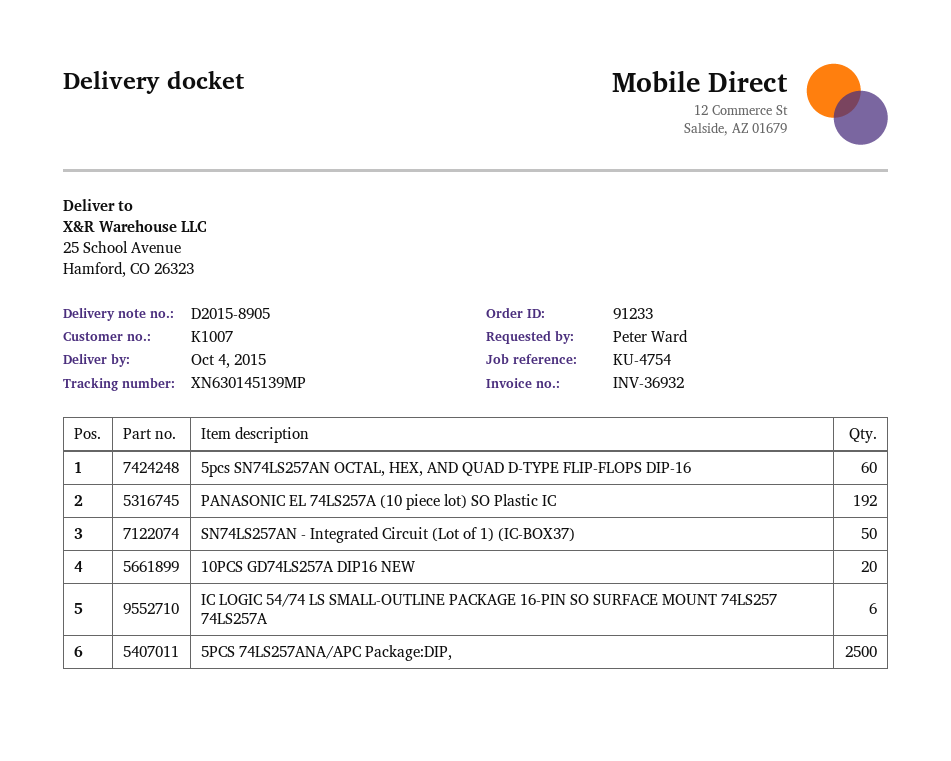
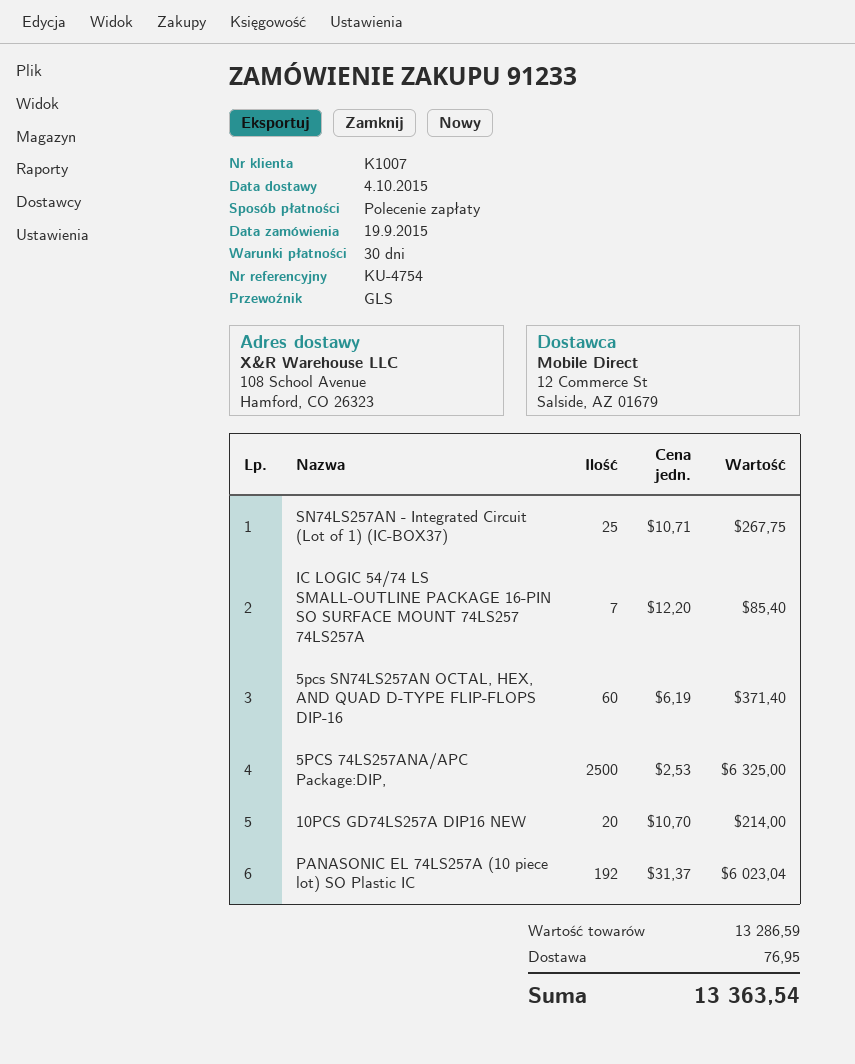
ship to: 25 School Avenue, Hamford, CO 26323 -> 108 School Avenue, Hamford, CO 26323
SN74LS257AN - Integrated Circuit (Lot of 1) (IC-BOX37): 50 -> 25
IC LOGIC 54/74 LS SMALL-OUTLINE PACKAGE 16-PIN SO SURFACE MOUNT 74LS257 74LS257A: 6 -> 7

